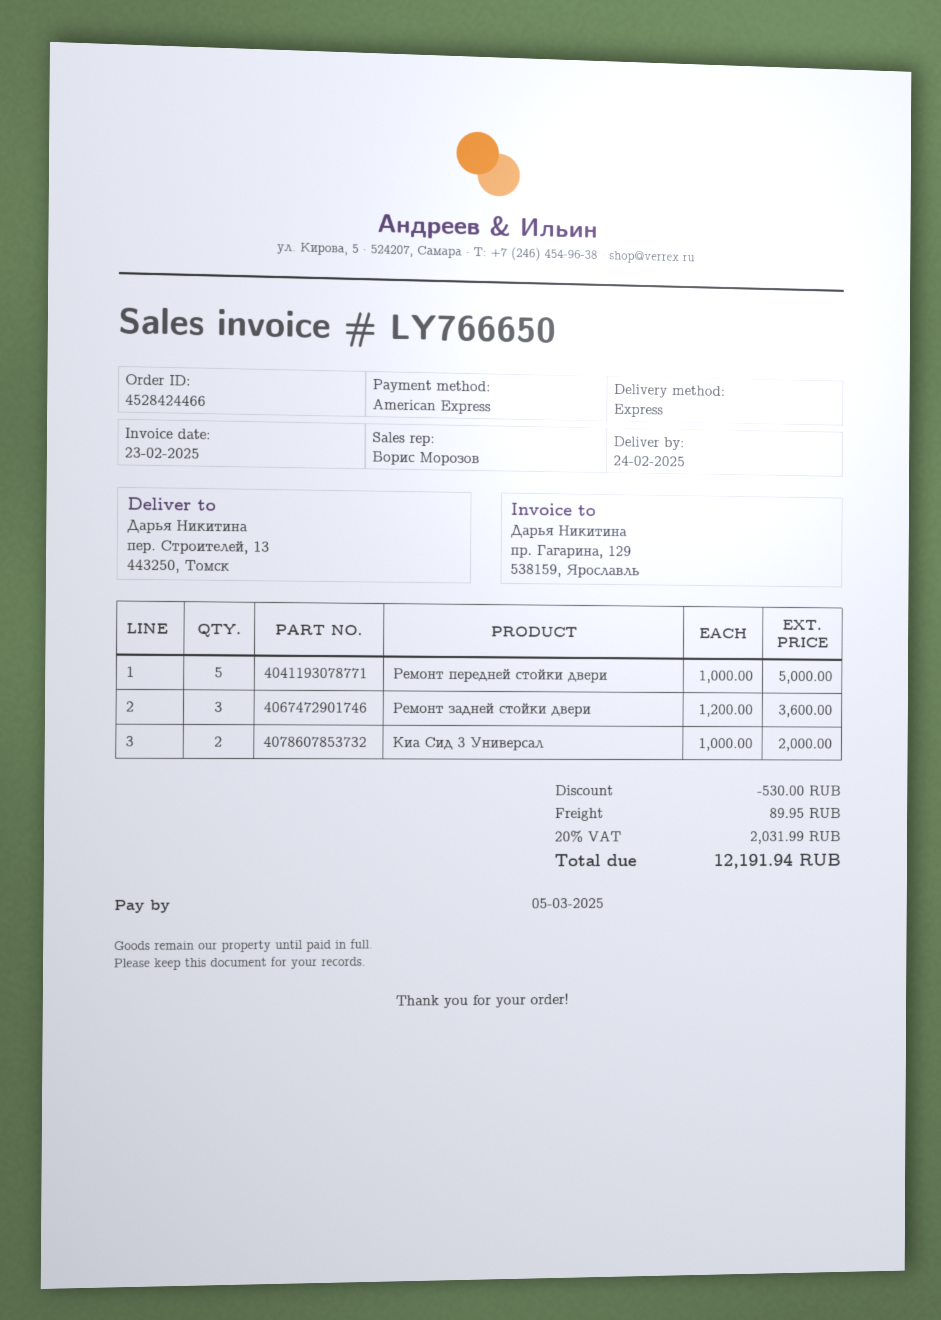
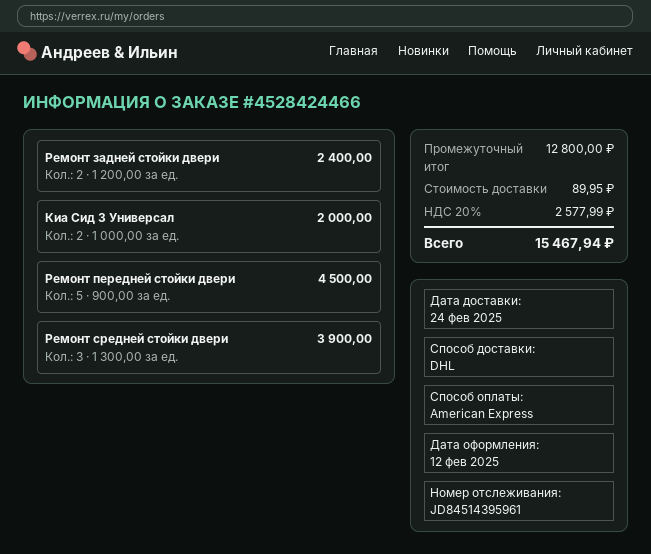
shipping method: express -> DHL
Ремонт передней стойки двери: 5 x 1000.00 = 5000.00 -> 5 x 900.00 = 4500.00
Ремонт задней стойки двери: 3 x 1200.00 = 3600.00 -> 2 x 1200.00 = 2400.00
Ремонт средней стойки двери: none -> 3 x 1300.00 = 3900.00
discount: 530.00 -> none
tax: 20% = 2031.99 -> 20% = 2577.99
total: 12191.94 -> 15467.94

